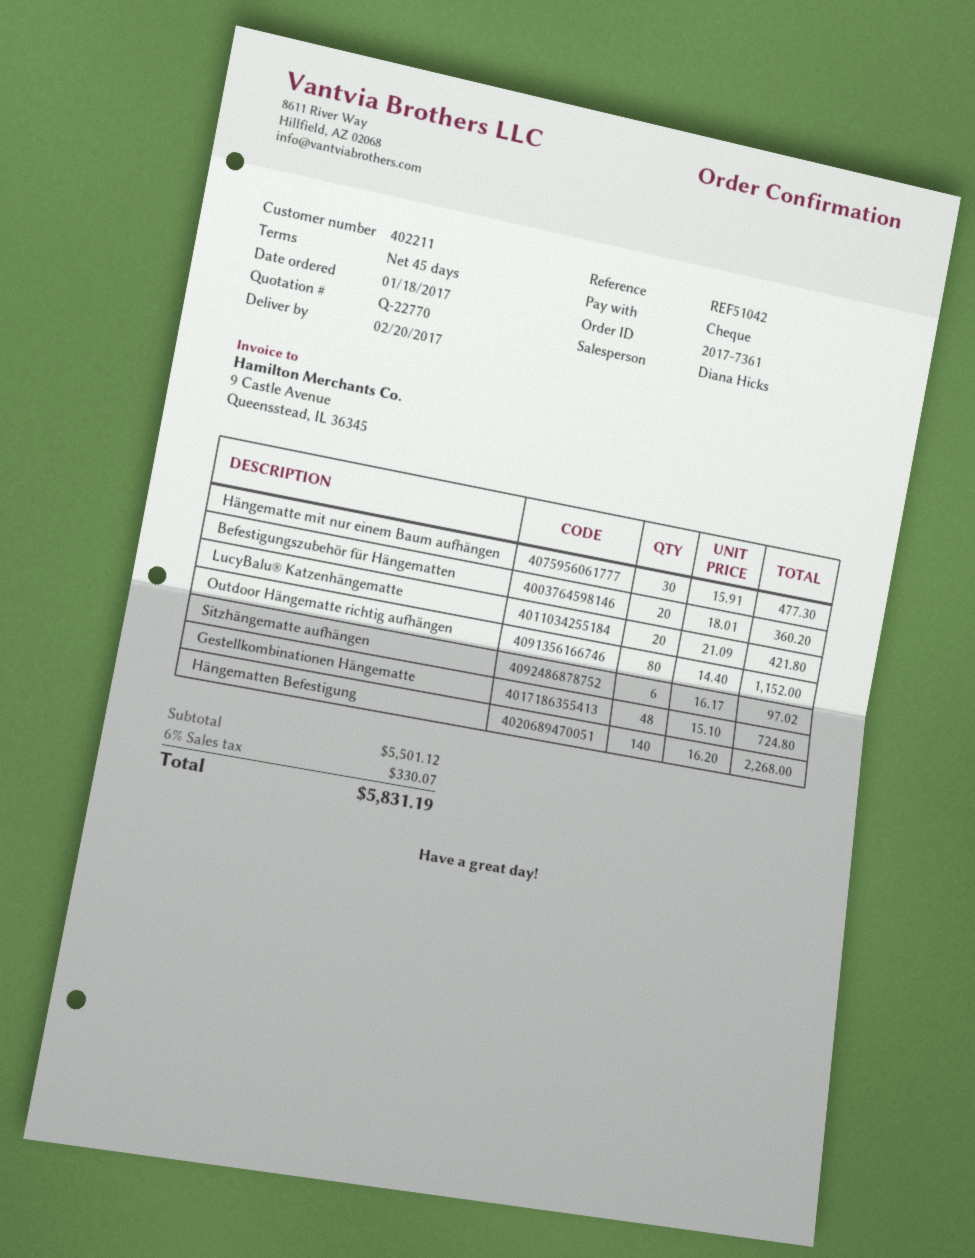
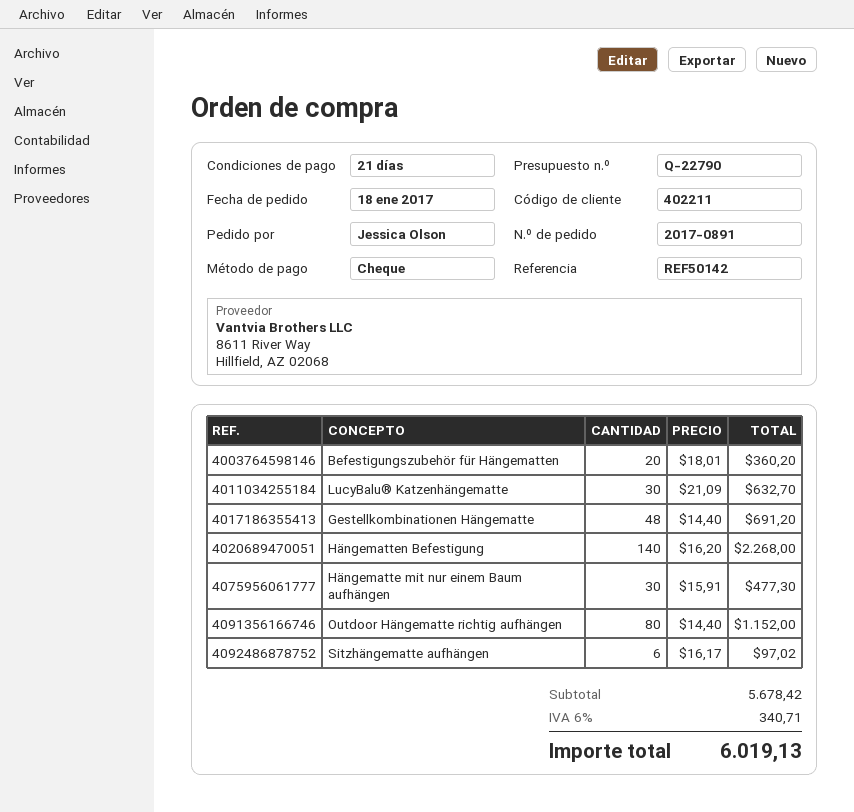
quote number: Q-22770 -> Q-22790
order number: 2017-7361 -> 2017-0891
payment terms: 45 days -> 21 days
reference: REF51042 -> REF50142
LucyBalu® Katzenhängematte: 20 x 21.09 = 421.80 -> 30 x 21.09 = 632.70
Gestellkombinationen Hängematte: 48 x 15.10 = 724.80 -> 48 x 14.40 = 691.20
subtotal: 5501.12 -> 5678.42
tax: 6% = 330.07 -> 6% = 340.71
total: 5831.19 -> 6019.13

